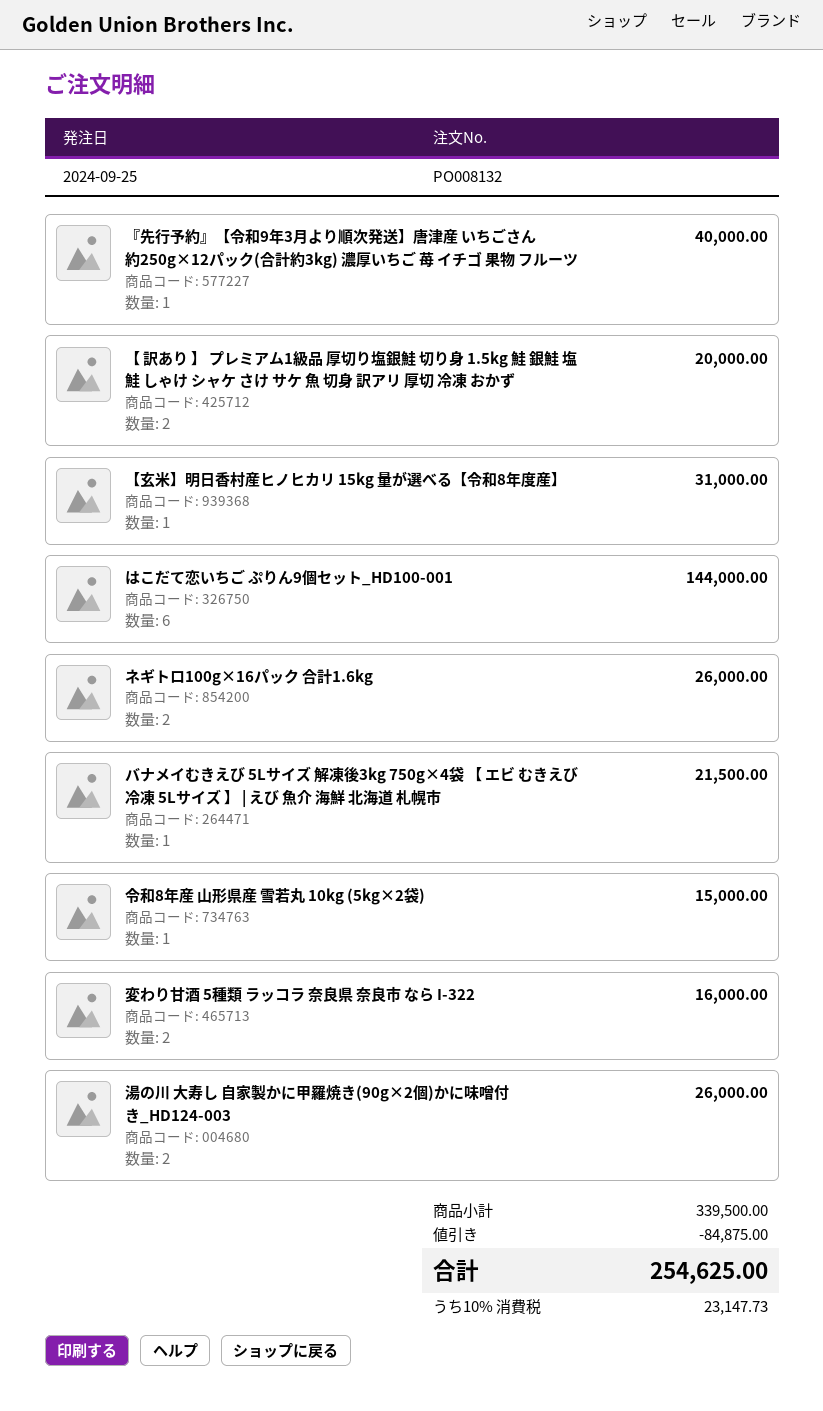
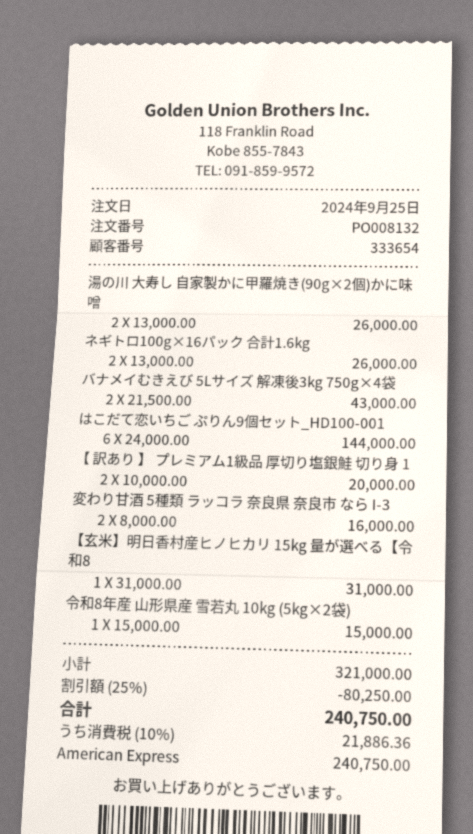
『先行予約』【令和9年3月より順次発送】唐津産 いちごさん 約250g×12パック(合計約3kg) 濃厚いちご 苺 イチゴ 果物 フルーツ: 1 for 40000.00 -> none
バナメイむきえび 5Lサイズ 解凍後3kg 750g×4袋 【 エビ むきえび 冷凍 5Lサイズ 】 | えび 魚介 海鮮 北海道 札幌市: 1 for 21500.00 -> 2 for 43000.00
subtotal: 339500.00 -> 321000.00
discount: 84875.00 -> 80250.00
tax: 10% = 23147.73 -> 10% = 21886.36
total: 254625.00 -> 240750.00

